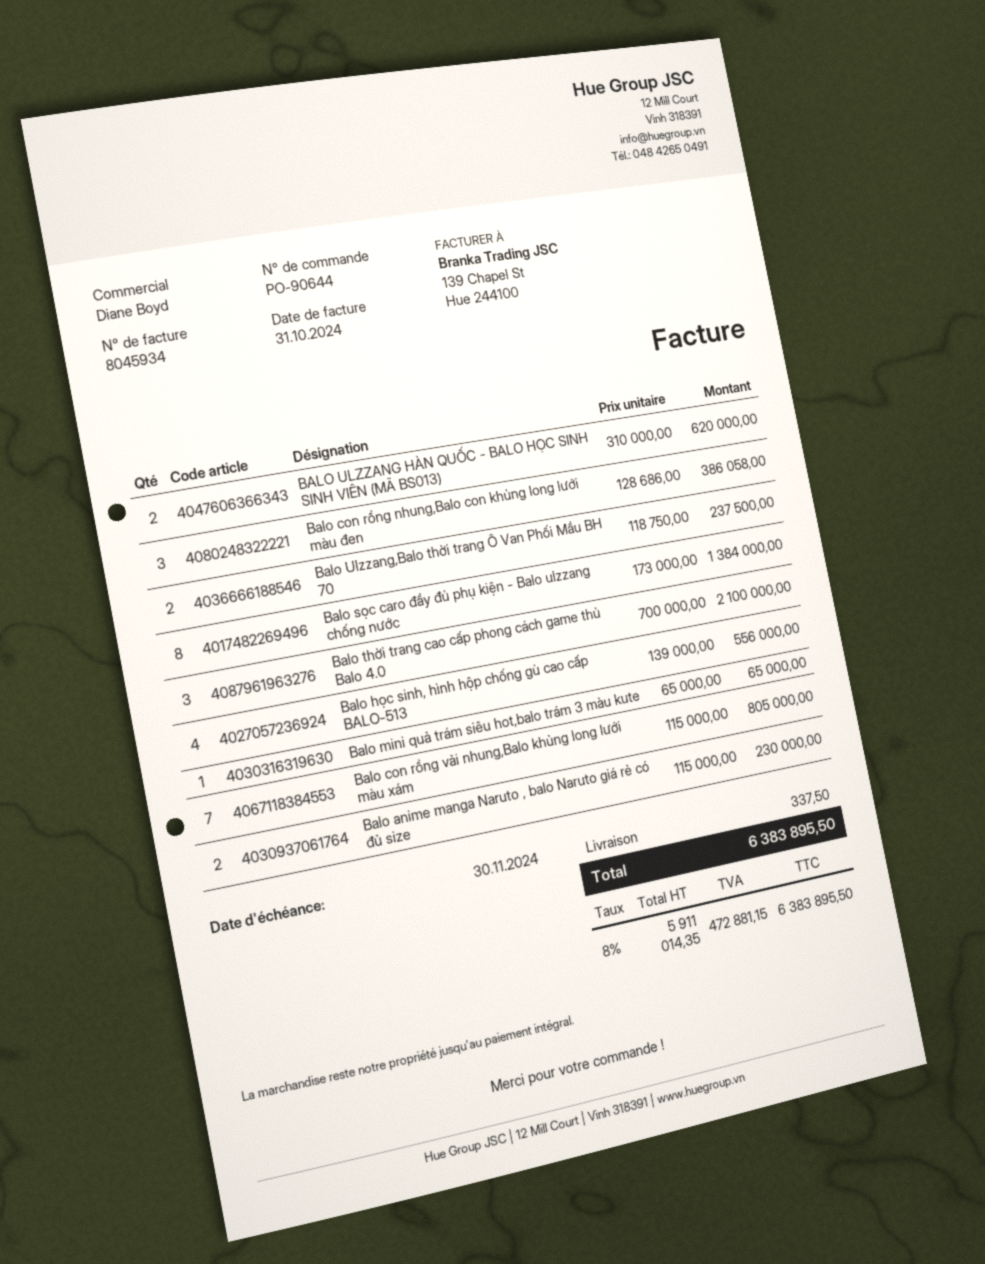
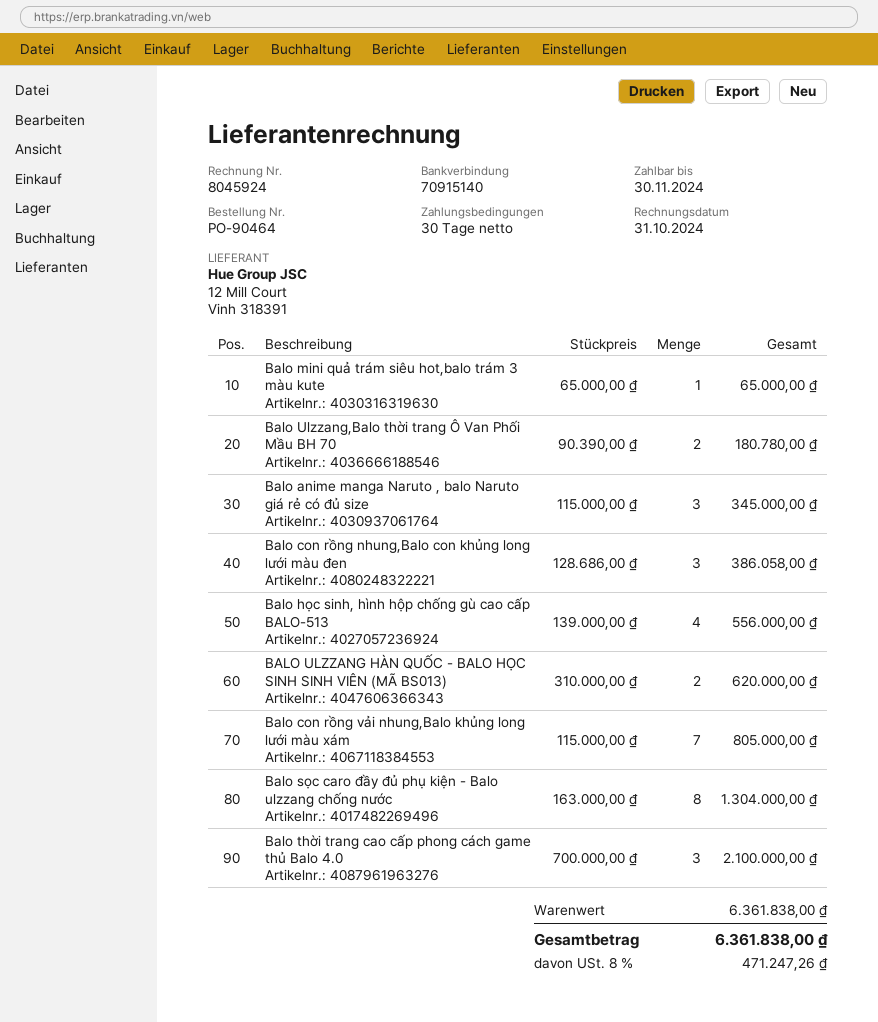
order number: PO-90644 -> PO-90464
invoice number: 8045934 -> 8045924
Balo Ulzzang,Balo thời trang Ô Van Phối Mầu BH 70: 2 x 118750.00 = 237500.00 -> 2 x 90390.00 = 180780.00
Balo sọc caro đầy đủ phụ kiện - Balo ulzzang chống nước: 8 x 173000.00 = 1384000.00 -> 8 x 163000.00 = 1304000.00
Balo anime manga Naruto , balo Naruto giá rẻ có đủ size: 2 x 115000.00 = 230000.00 -> 3 x 115000.00 = 345000.00
shipping: 337.50 -> none
tax: 8% = 472881.15 -> 8% = 471247.26
total: 6383895.50 -> 6361838.00

